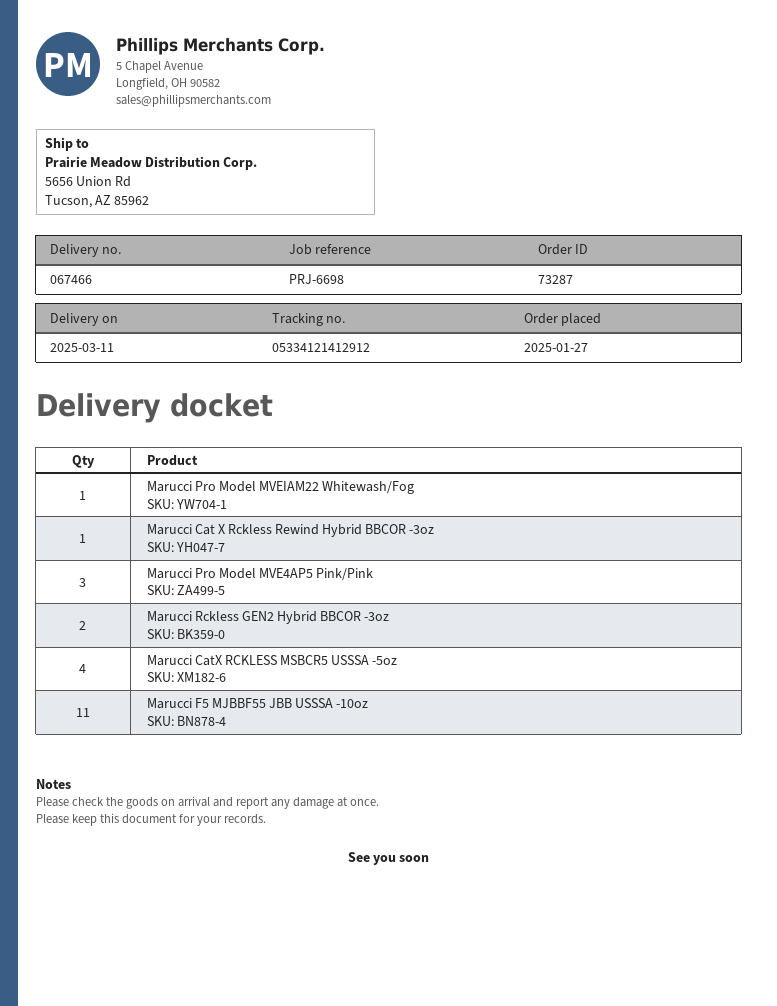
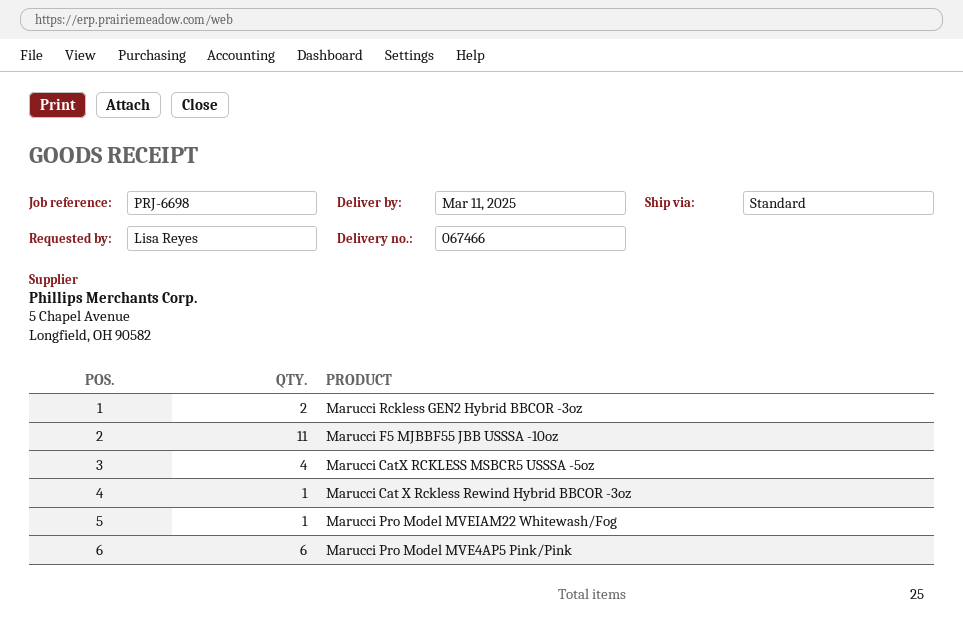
Marucci Pro Model MVE4AP5 Pink/Pink: 3 -> 6

